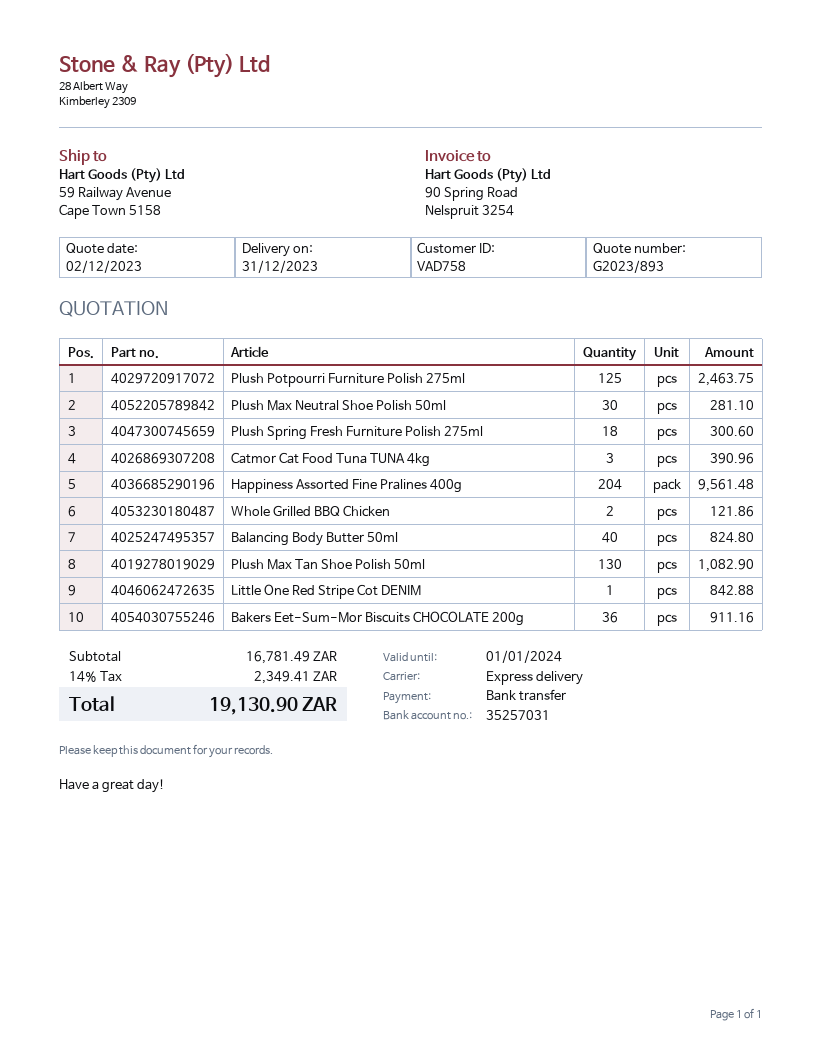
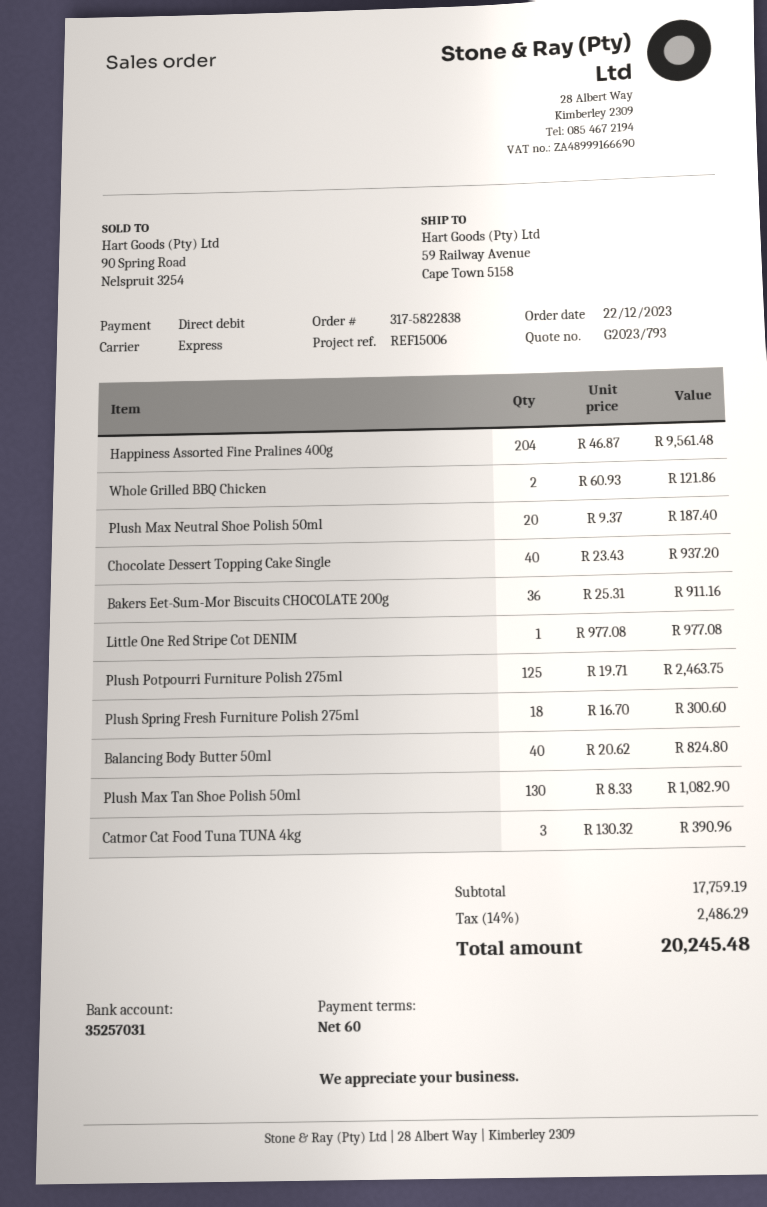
quote number: G2023/893 -> G2023/793
payment method: bank transfer -> direct debit
Plush Max Neutral Shoe Polish 50ml: 30 for 281.10 -> 20 for 187.40
Little One Red Stripe Cot DENIM: 1 for 842.88 -> 1 for 977.08
Chocolate Dessert Topping Cake Single: none -> 40 for 937.20
subtotal: 16781.49 -> 17759.19
tax: 14% = 2349.41 -> 14% = 2486.29
total: 19130.90 -> 20245.48

